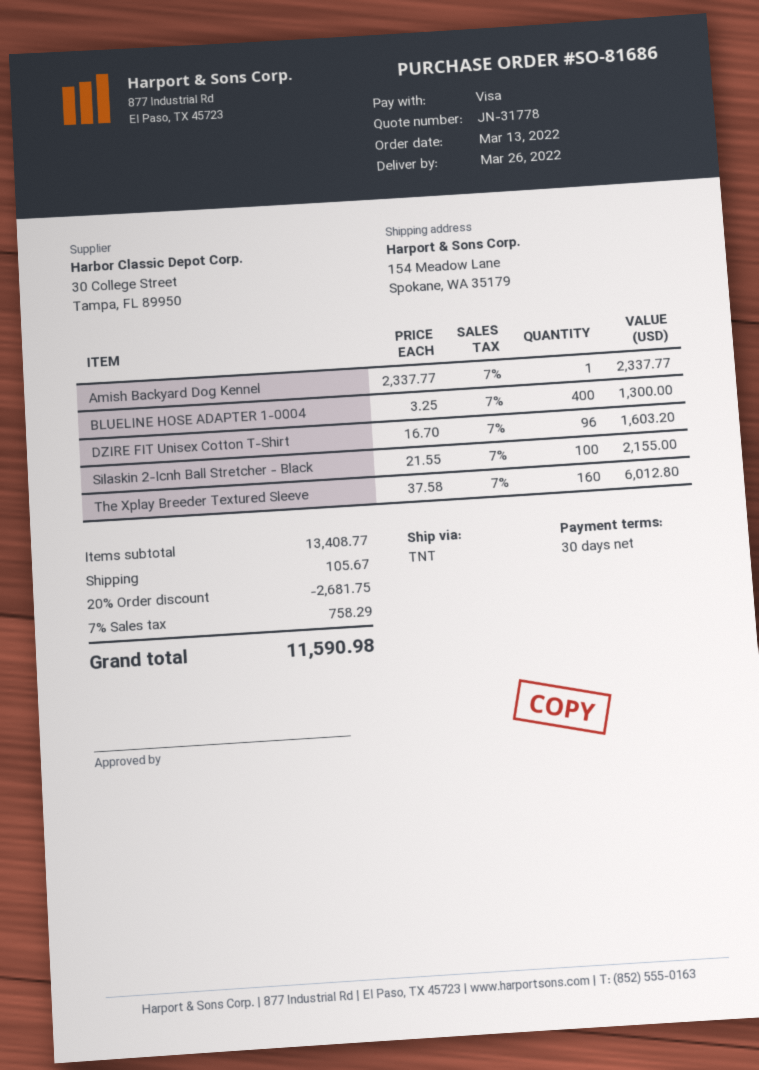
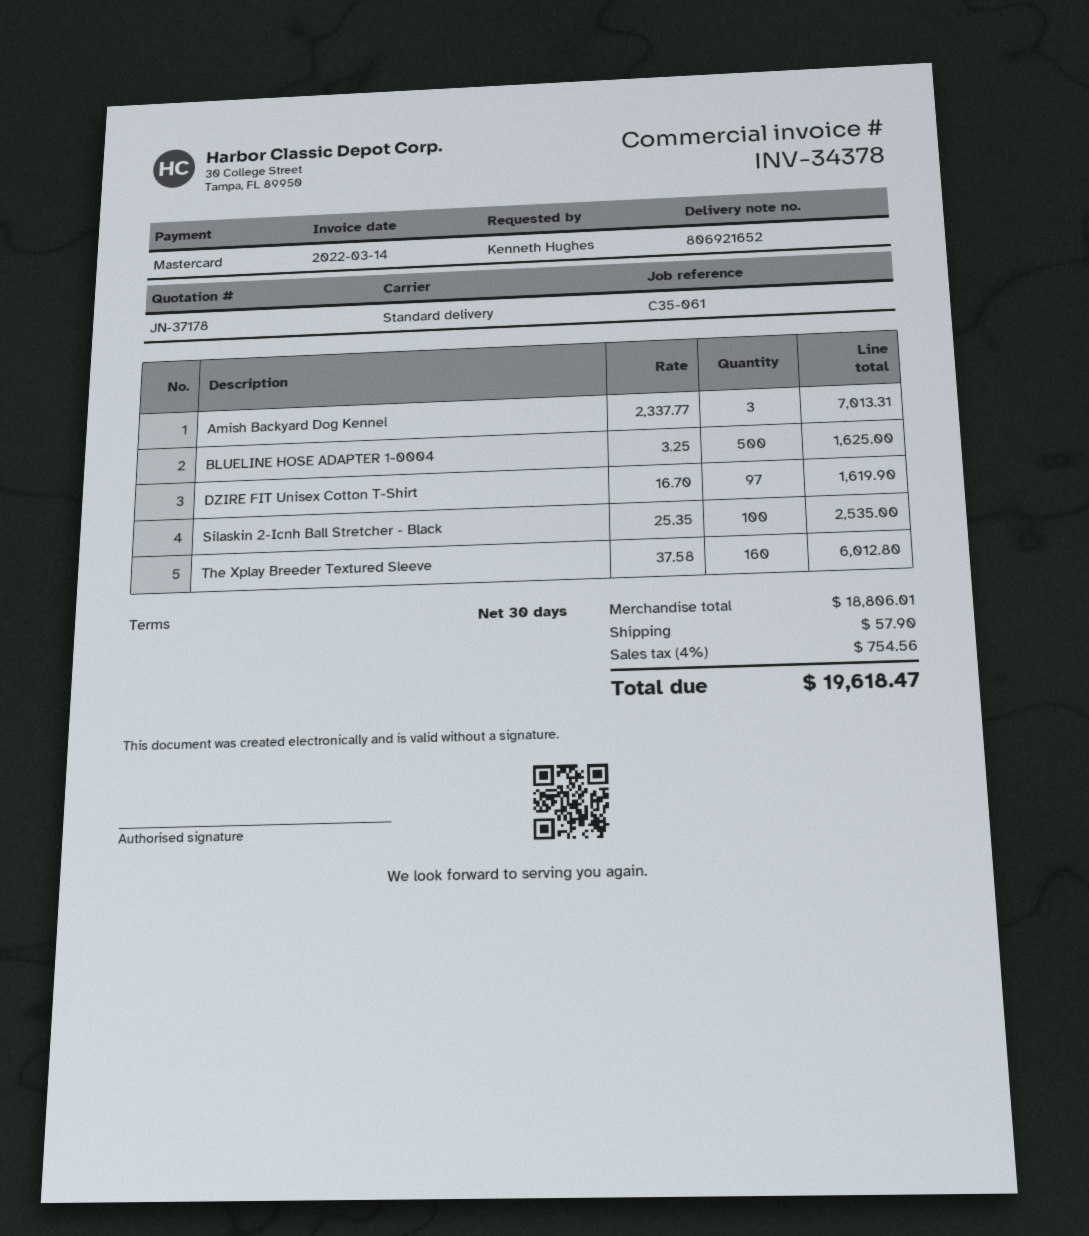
quote number: JN-31778 -> JN-37178
payment method: Visa -> Mastercard
shipping method: TNT -> standard
Amish Backyard Dog Kennel: 1 x 2337.77 = 2337.77 -> 3 x 2337.77 = 7013.31
BLUELINE HOSE ADAPTER 1-0004: 400 x 3.25 = 1300.00 -> 500 x 3.25 = 1625.00
DZIRE FIT Unisex Cotton T-Shirt: 96 x 16.70 = 1603.20 -> 97 x 16.70 = 1619.90
Silaskin 2-Icnh Ball Stretcher - Black: 100 x 21.55 = 2155.00 -> 100 x 25.35 = 2535.00
subtotal: 13408.77 -> 18806.01
discount: 20% = 2681.75 -> none
shipping: 105.67 -> 57.90
tax: 7% = 758.29 -> 4% = 754.56
total: 11590.98 -> 19618.47

